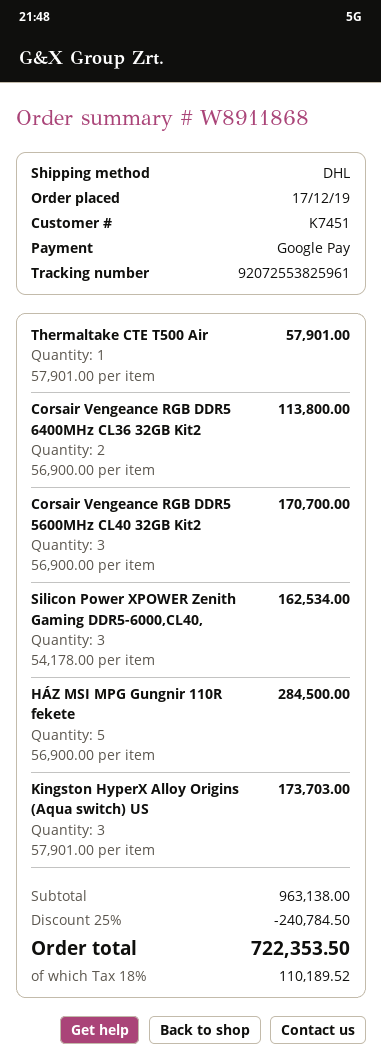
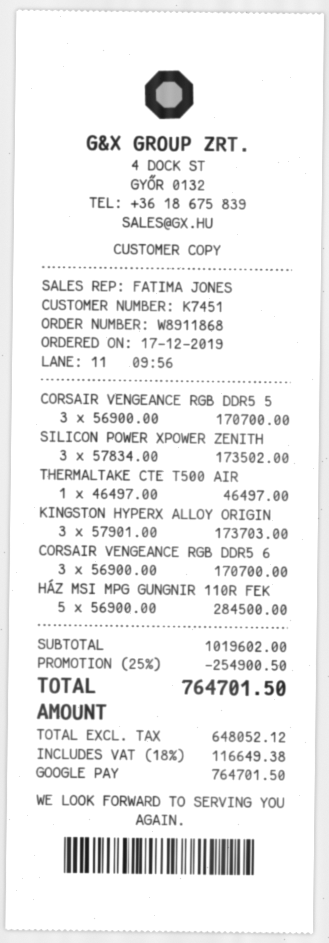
Thermaltake CTE T500 Air: 1 x 57901.00 = 57901.00 -> 1 x 46497.00 = 46497.00
Corsair Vengeance RGB DDR5 6400MHz CL36 32GB Kit2: 2 x 56900.00 = 113800.00 -> 3 x 56900.00 = 170700.00
Silicon Power XPOWER Zenith Gaming DDR5-6000,CL40,: 3 x 54178.00 = 162534.00 -> 3 x 57834.00 = 173502.00
subtotal: 963138.00 -> 1019602.00
discount: 25% = 240784.50 -> 25% = 254900.50
tax: 18% = 110189.52 -> 18% = 116649.38
total: 722353.50 -> 764701.50

